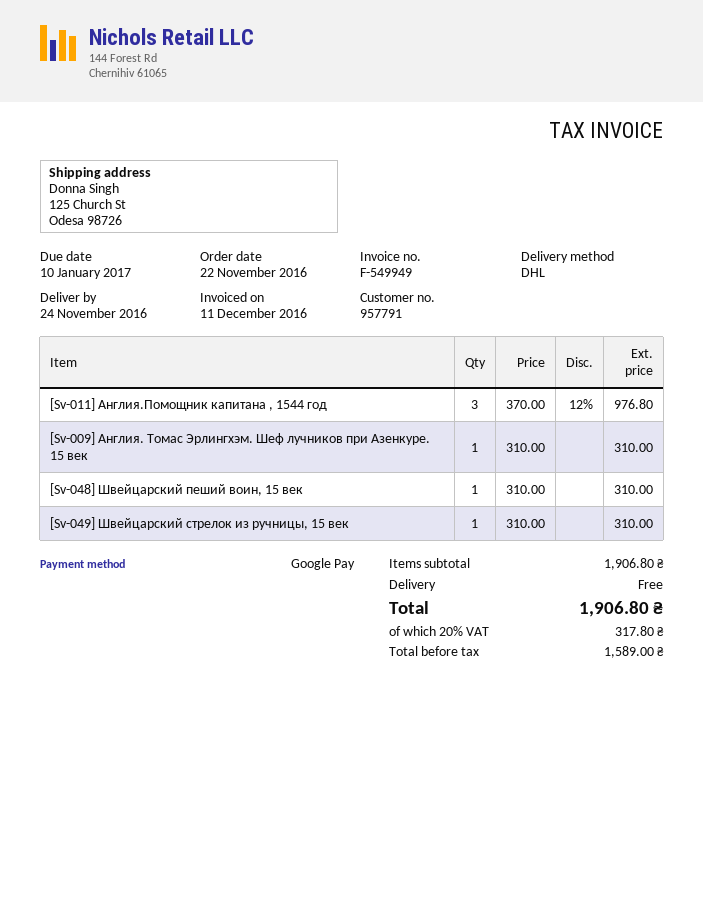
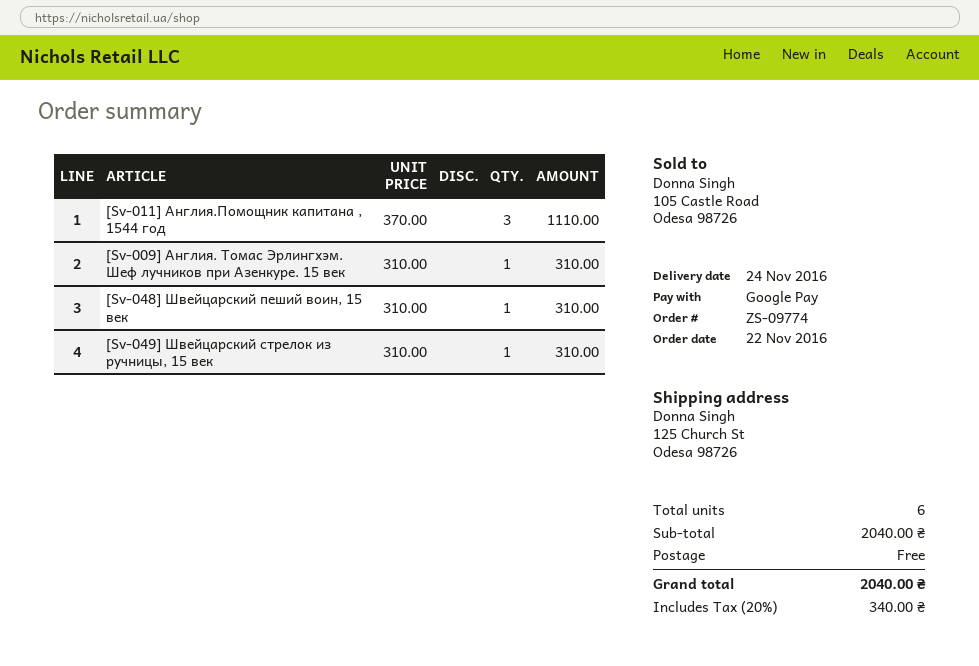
[Sv-011] Англия.Помощник капитана , 1544 год: 3 x 370.00 - 12% = 976.80 -> 3 x 370.00 = 1110.00
subtotal: 1906.80 -> 2040.00
tax: 20% = 317.80 -> 20% = 340.00
total: 1906.80 -> 2040.00

